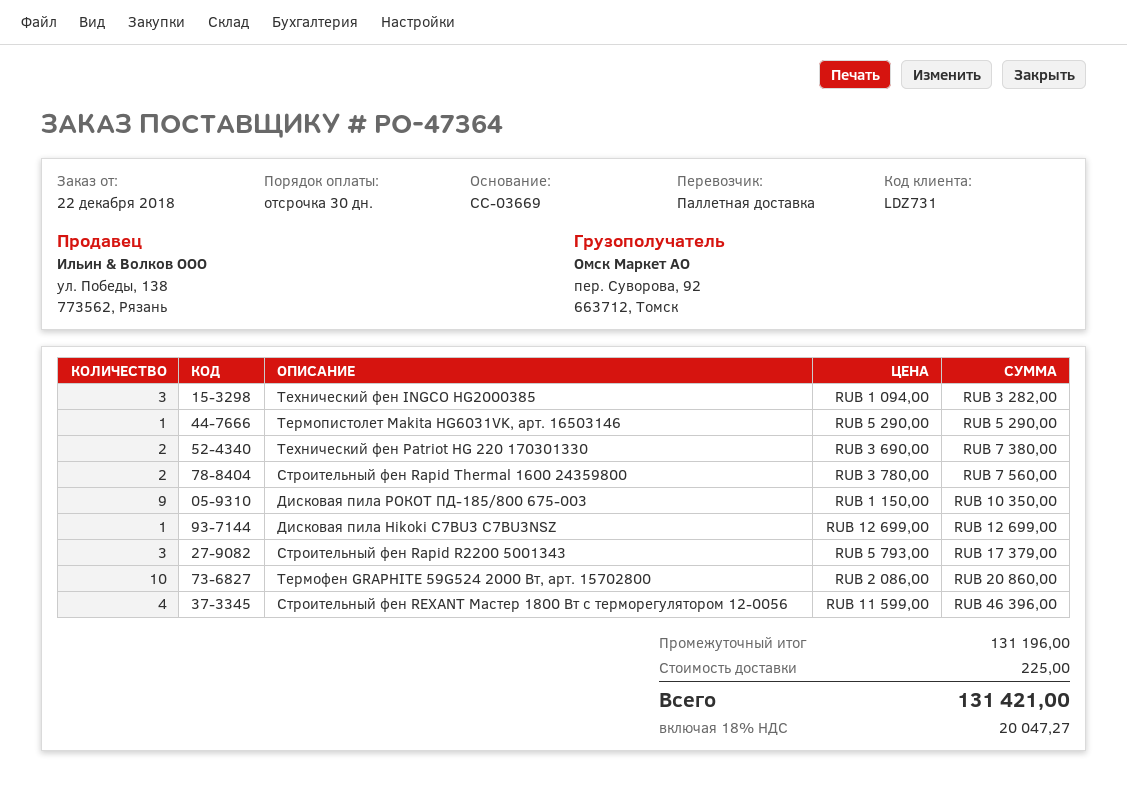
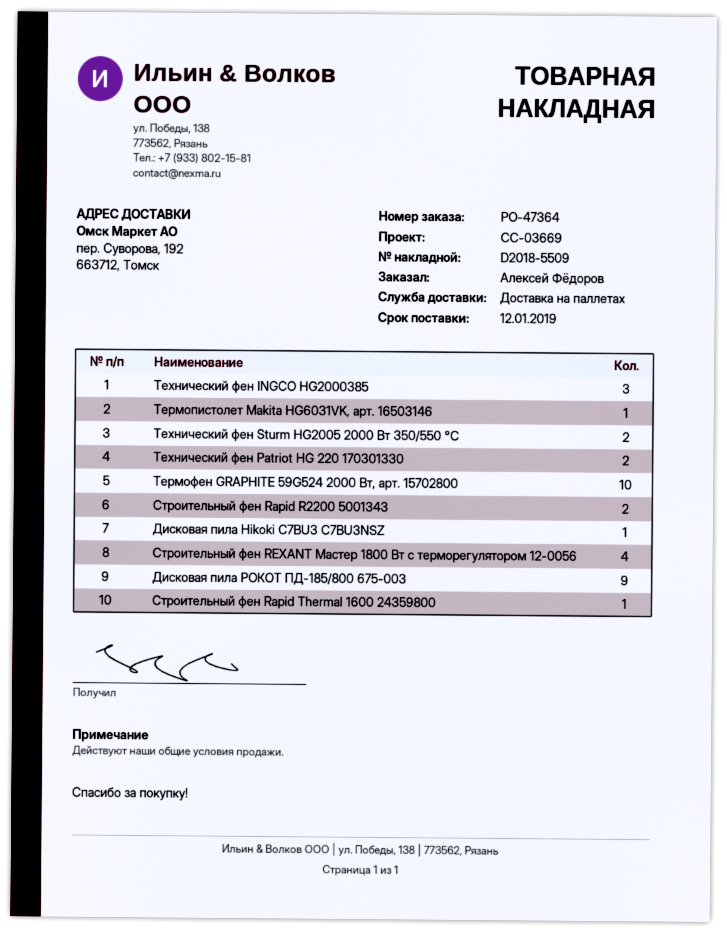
ship to: пер. Суворова, 92, 663712, Томск -> пер. Суворова, 192, 663712, Томск
Строительный фен Rapid Thermal 1600 24359800: 2 -> 1
Строительный фен Rapid R2200 5001343: 3 -> 2
Технический фен Sturm HG2005 2000 Вт 350/550 °С: none -> 2

